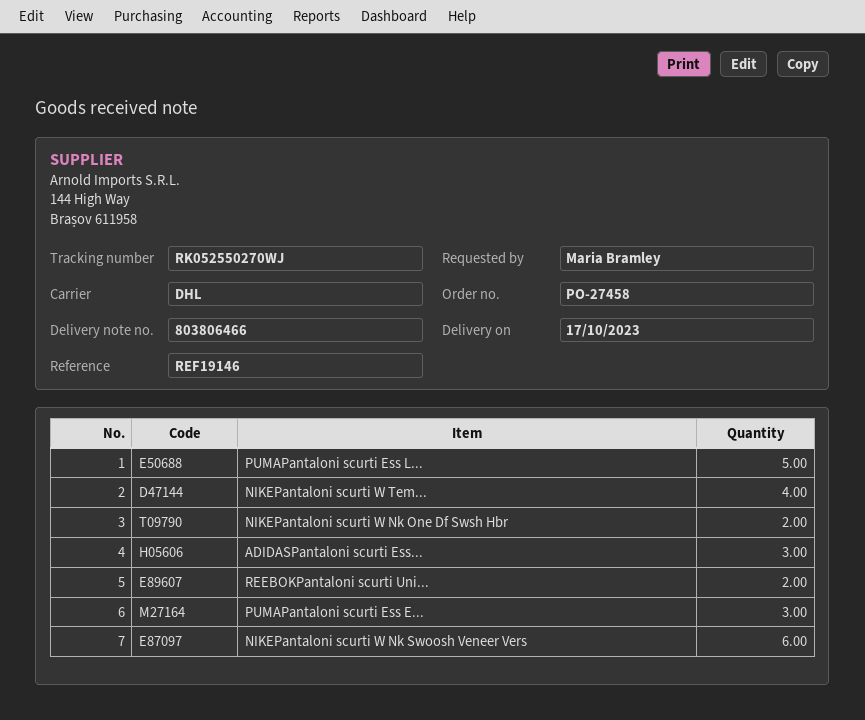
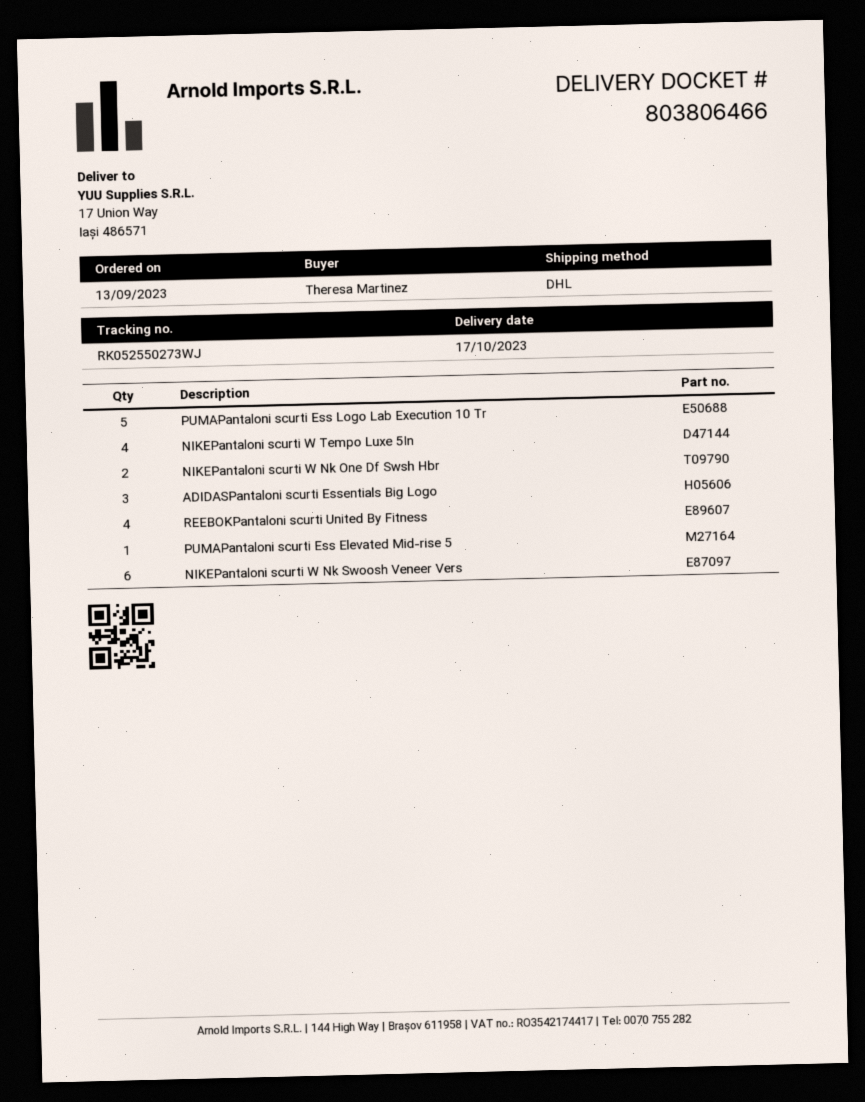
ordered by: Maria Bramley -> Theresa Martinez
tracking number: RK052550270WJ -> RK052550273WJ
REEBOKPantaloni scurti Uni...: 2 -> 4
PUMAPantaloni scurti Ess E...: 3 -> 1

